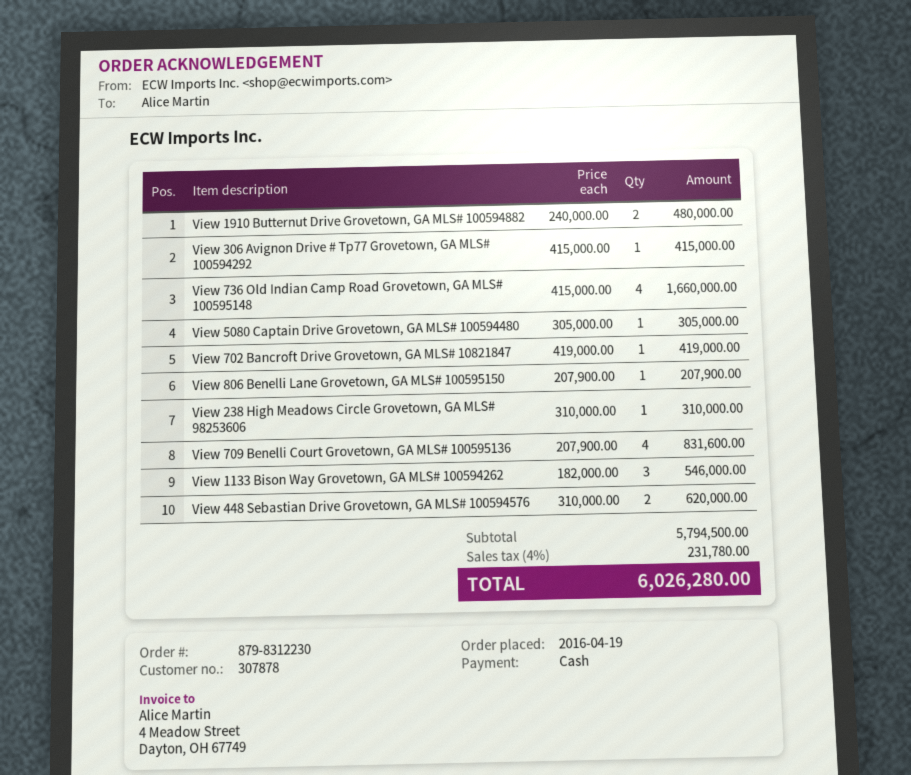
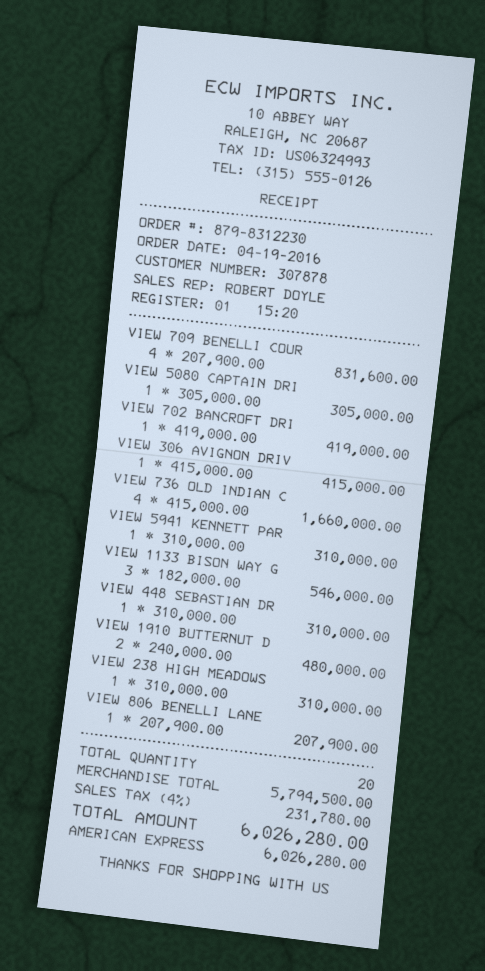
payment method: cash -> American Express
View 448 Sebastian Drive Grovetown, GA MLS# 100594576: 2 x 310000.00 = 620000.00 -> 1 x 310000.00 = 310000.00
VIEW 5941 KENNETT PAR: none -> 1 x 310000.00 = 310000.00

